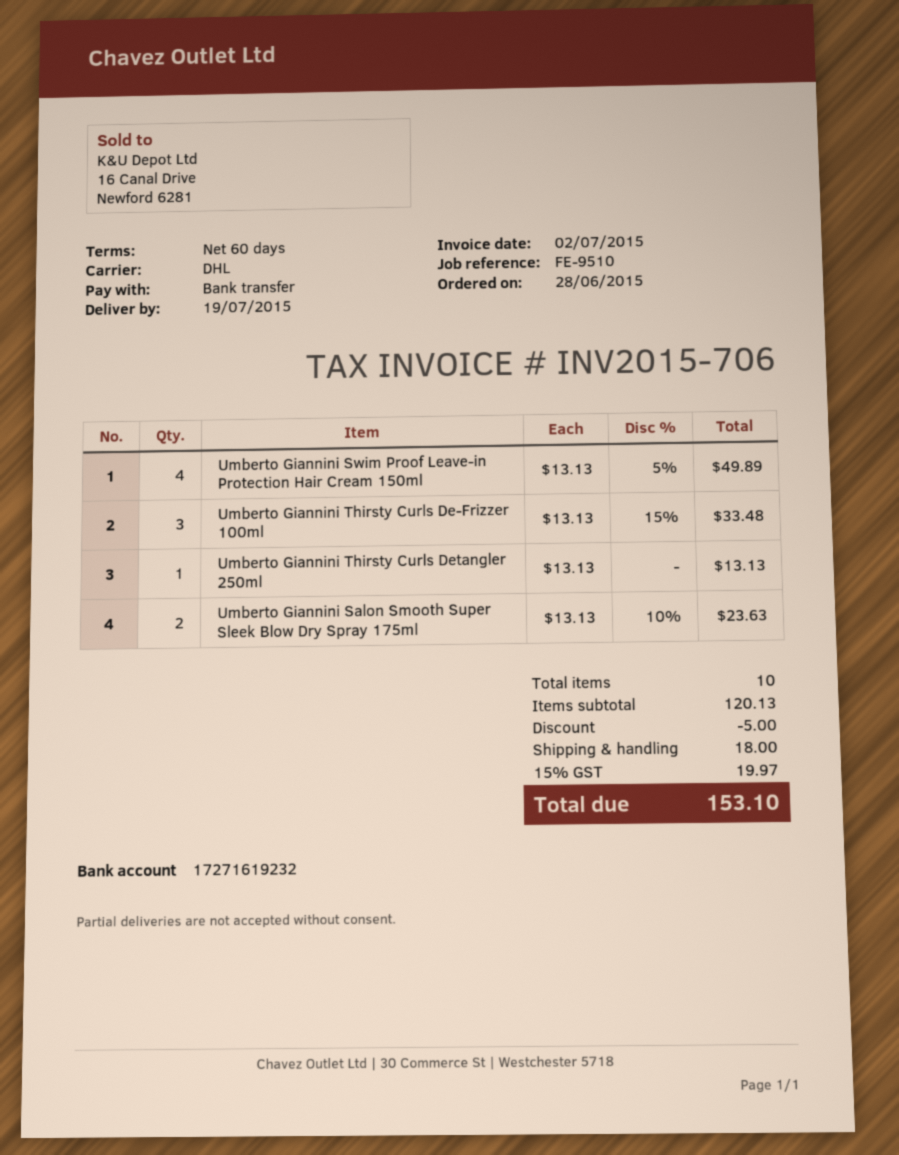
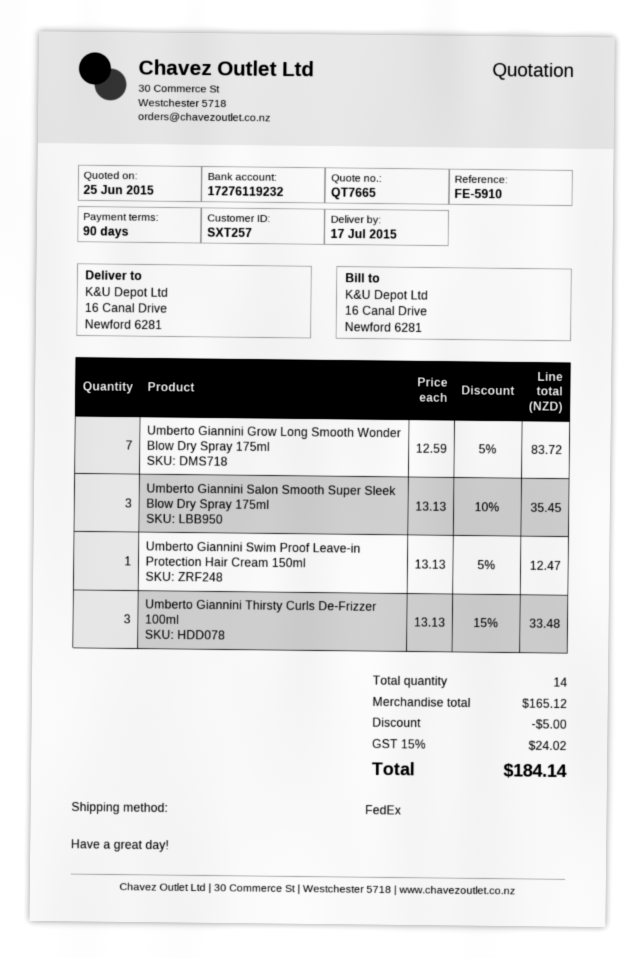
delivery date: 2015-07-19 -> 2015-07-17
payment terms: 60 days -> 90 days
reference: FE-9510 -> FE-5910
bank account: 17271619232 -> 17276119232
shipping method: DHL -> FedEx
Umberto Giannini Swim Proof Leave-in Protection Hair Cream 150ml: 4 x 13.13 - 5% = 49.89 -> 1 x 13.13 - 5% = 12.47
Umberto Giannini Thirsty Curls Detangler 250ml: 1 x 13.13 = 13.13 -> none
Umberto Giannini Salon Smooth Super Sleek Blow Dry Spray 175ml: 2 x 13.13 - 10% = 23.63 -> 3 x 13.13 - 10% = 35.45
Umberto Giannini Grow Long Smooth Wonder Blow Dry Spray 175ml: none -> 7 x 12.59 - 5% = 83.72
total quantity: 10 -> 14
subtotal: 120.13 -> 165.12
shipping: 18.00 -> none
tax: 15% = 19.97 -> 15% = 24.02
total: 153.10 -> 184.14

